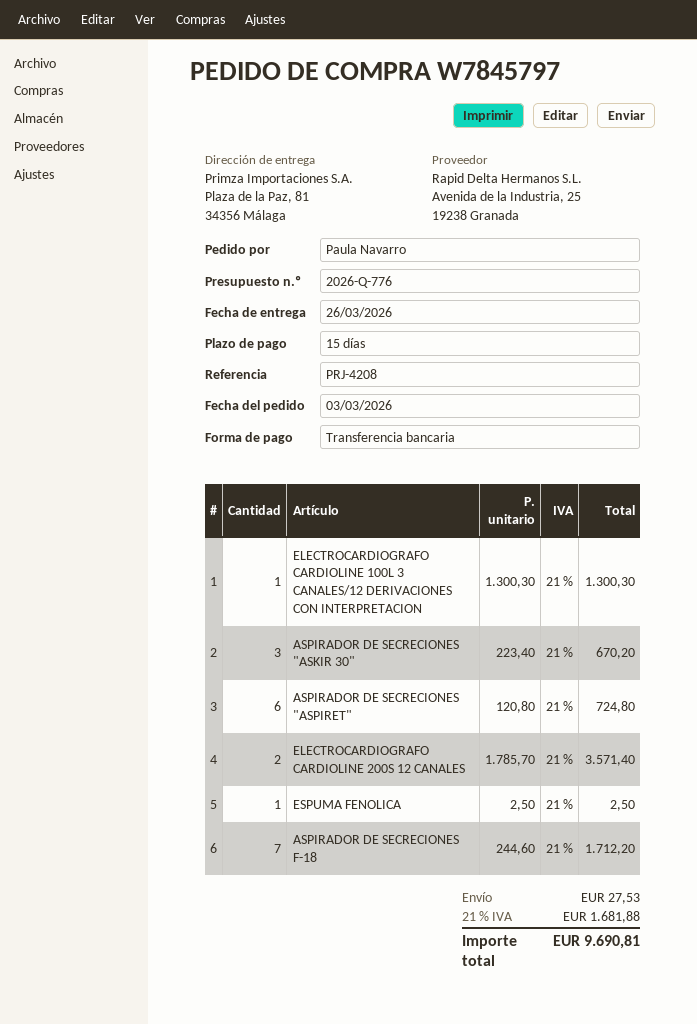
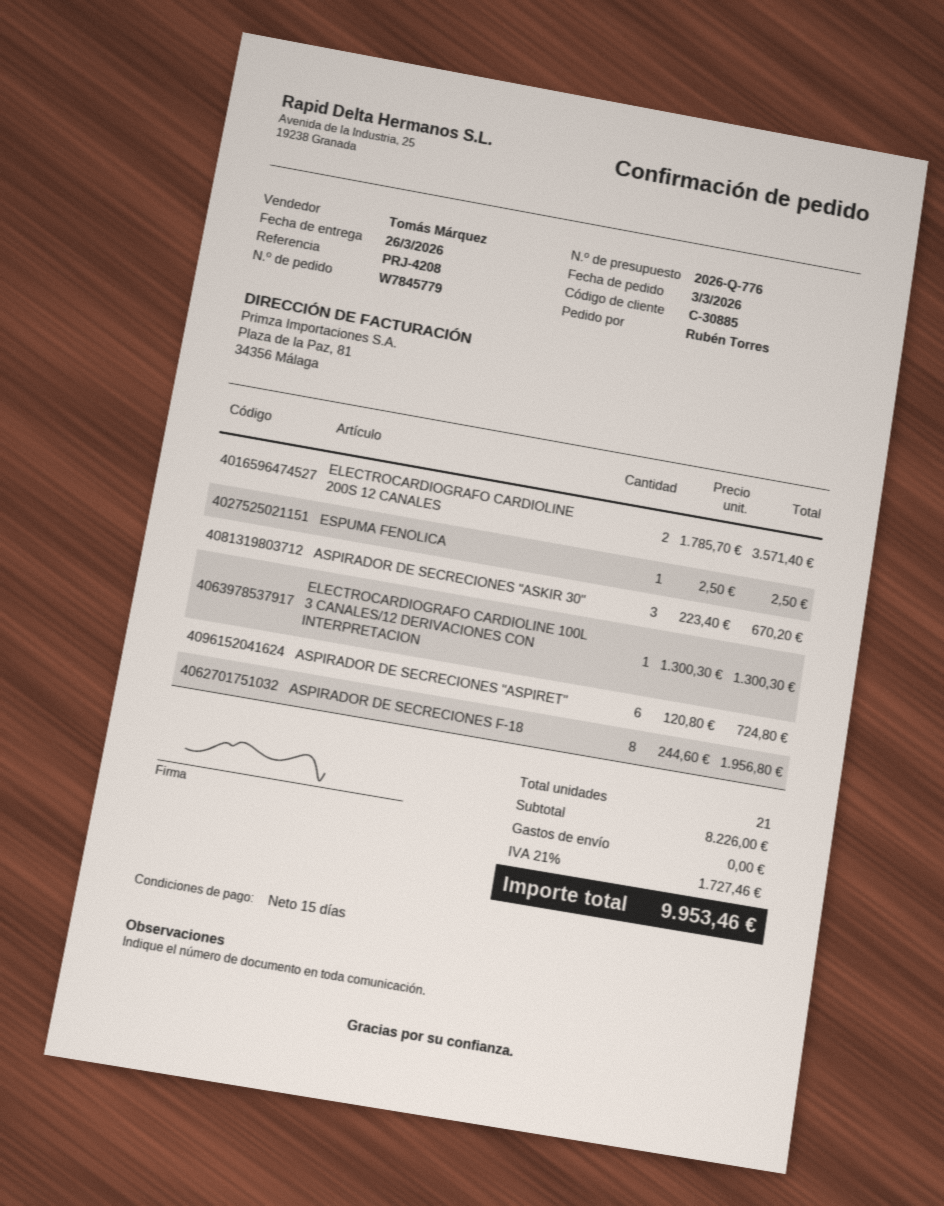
order number: W7845797 -> W7845779
ordered by: Paula Navarro -> Rubén Torres
ASPIRADOR DE SECRECIONES F-18: 7 x 244.60 = 1712.20 -> 8 x 244.60 = 1956.80
shipping: 27.53 -> 0.00
tax: 21% = 1681.88 -> 21% = 1727.46
total: 9690.81 -> 9953.46

